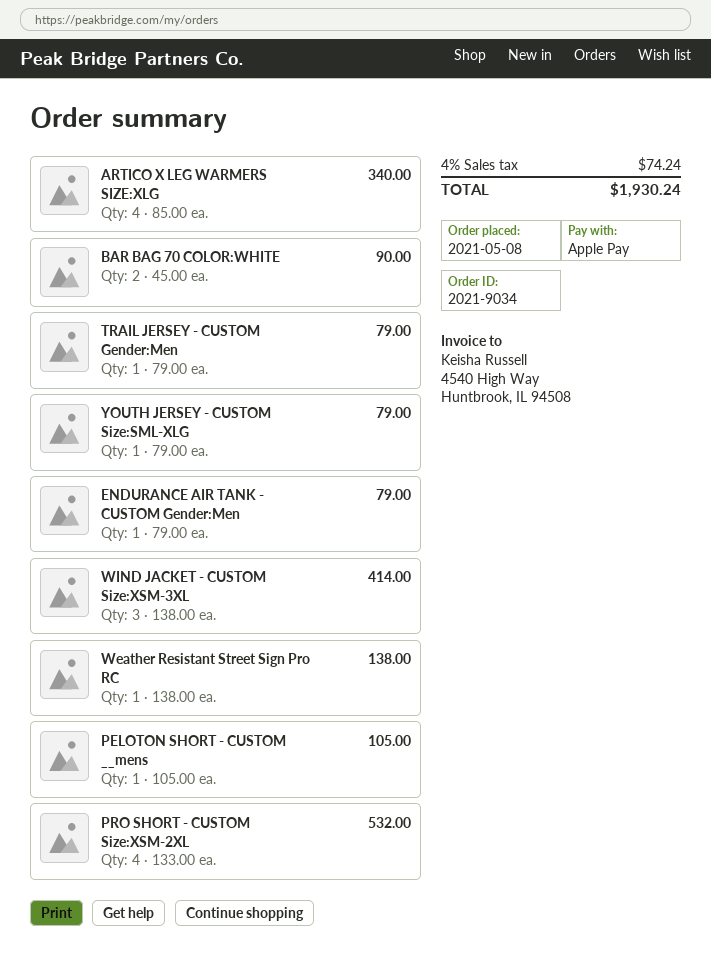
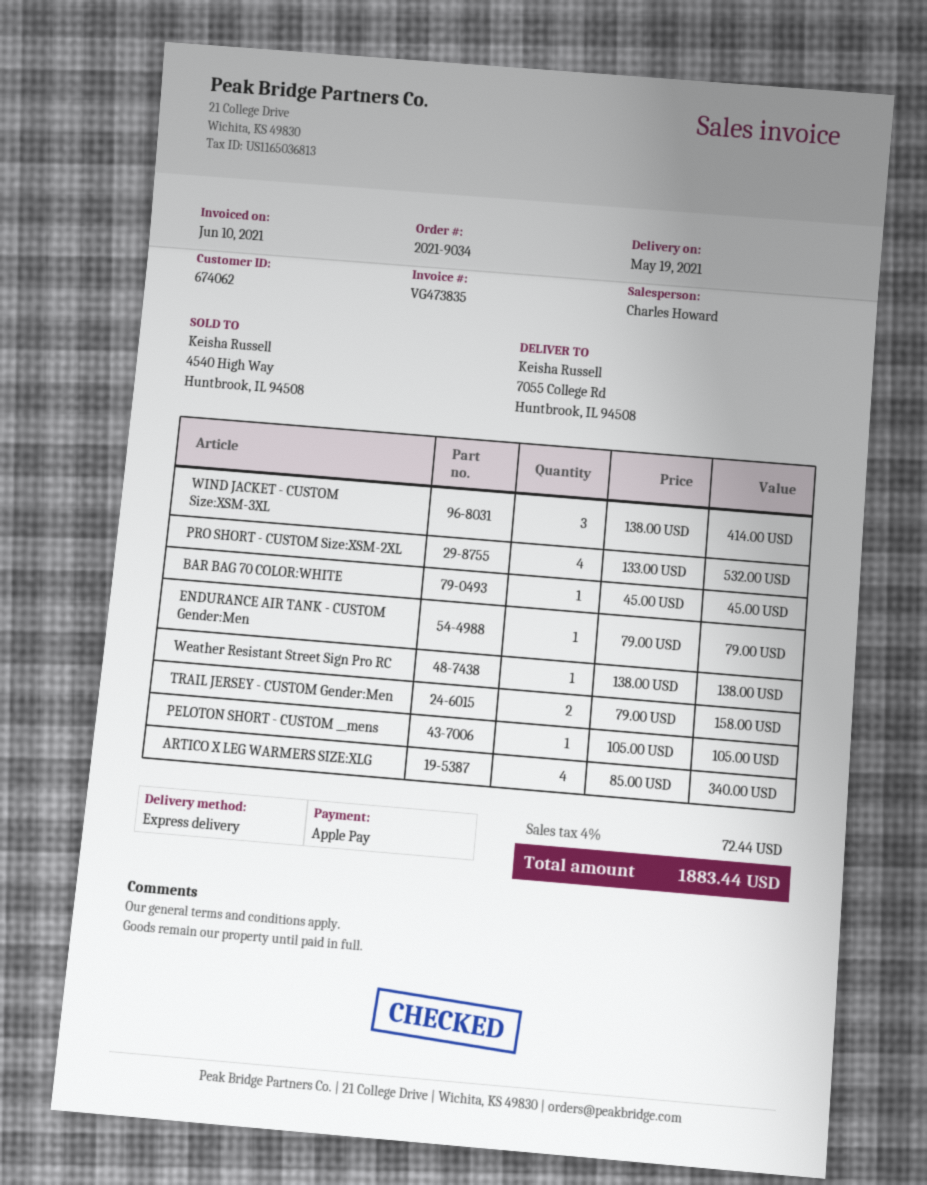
BAR BAG 70 COLOR:WHITE: 2 x 45.00 = 90.00 -> 1 x 45.00 = 45.00
TRAIL JERSEY - CUSTOM Gender:Men: 1 x 79.00 = 79.00 -> 2 x 79.00 = 158.00
YOUTH JERSEY - CUSTOM Size:SML-XLG: 1 x 79.00 = 79.00 -> none
tax: 4% = 74.24 -> 4% = 72.44
total: 1930.24 -> 1883.44

